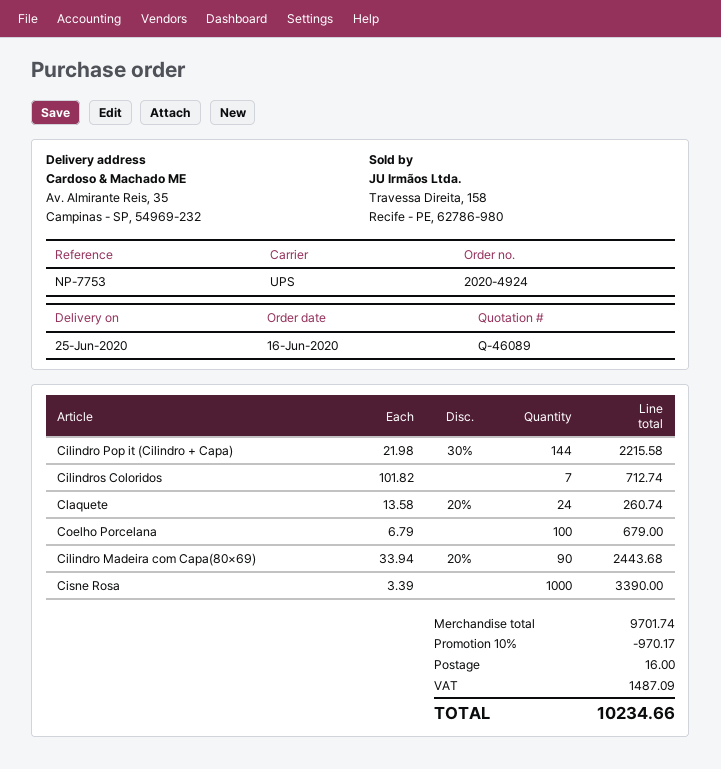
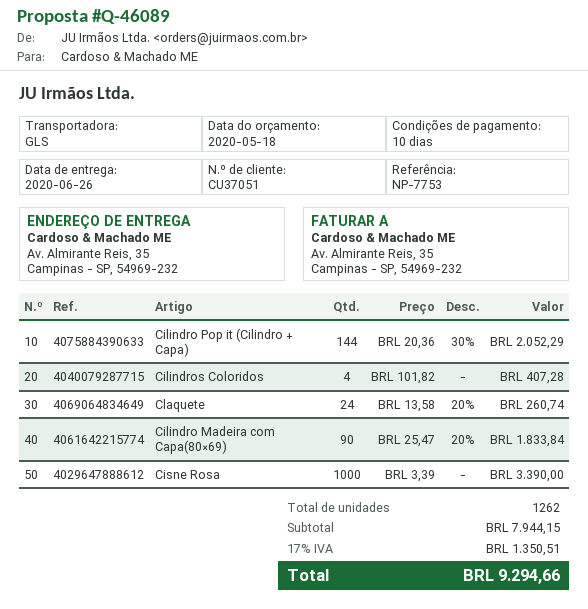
delivery date: 2020-06-25 -> 2020-06-26
shipping method: UPS -> GLS
Cilindro Pop it (Cilindro + Capa): 144 x 21.98 - 30% = 2215.58 -> 144 x 20.36 - 30% = 2052.29
Cilindros Coloridos: 7 x 101.82 = 712.74 -> 4 x 101.82 = 407.28
Coelho Porcelana: 100 x 6.79 = 679.00 -> none
Cilindro Madeira com Capa(80×69): 90 x 33.94 - 20% = 2443.68 -> 90 x 25.47 - 20% = 1833.84
subtotal: 9701.74 -> 7944.15
discount: 10% = 970.17 -> none
shipping: 16.00 -> none
tax: 1487.09 -> 1350.51
total: 10234.66 -> 9294.66

